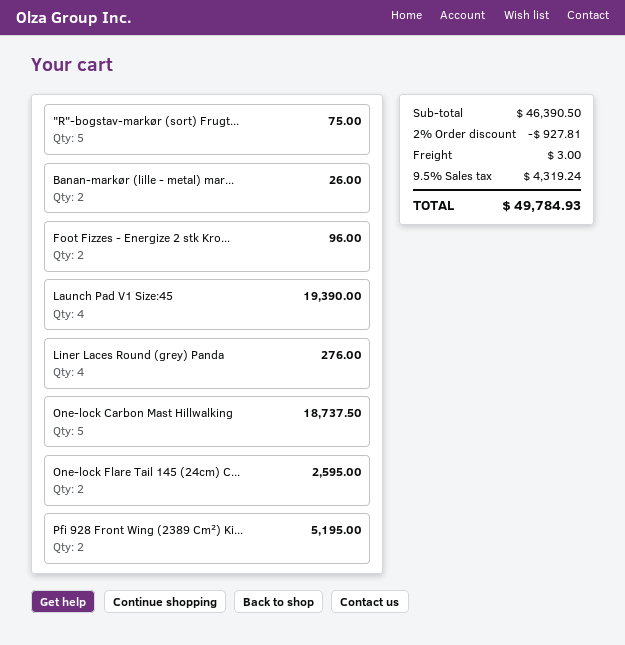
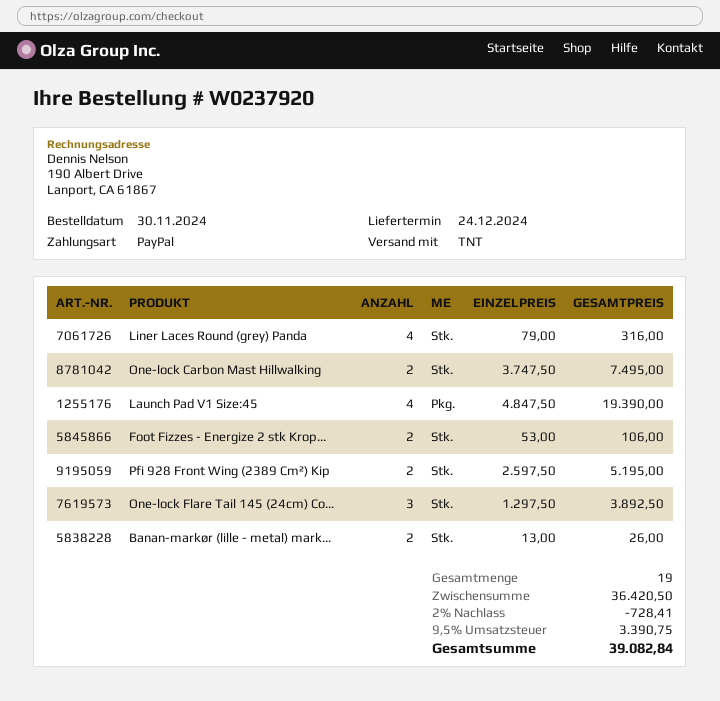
"R"-bogstav-markør (sort) Frugt...: 5 for 75.00 -> none
Foot Fizzes - Energize 2 stk Kro...: 2 for 96.00 -> 2 for 106.00
Liner Laces Round (grey) Panda: 4 for 276.00 -> 4 for 316.00
One-lock Carbon Mast Hillwalking: 5 for 18737.50 -> 2 for 7495.00
One-lock Flare Tail 145 (24cm) C...: 2 for 2595.00 -> 3 for 3892.50
subtotal: 46390.50 -> 36420.50
discount: 2% = 927.81 -> 2% = 728.41
shipping: 3.00 -> none
tax: 9.5% = 4319.24 -> 9.5% = 3390.75
total: 49784.93 -> 39082.84

